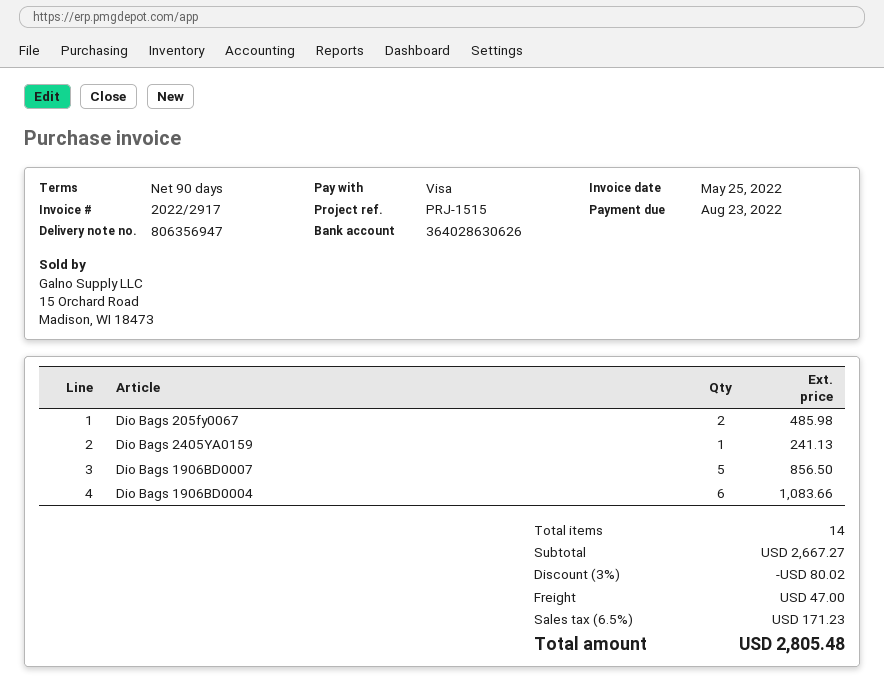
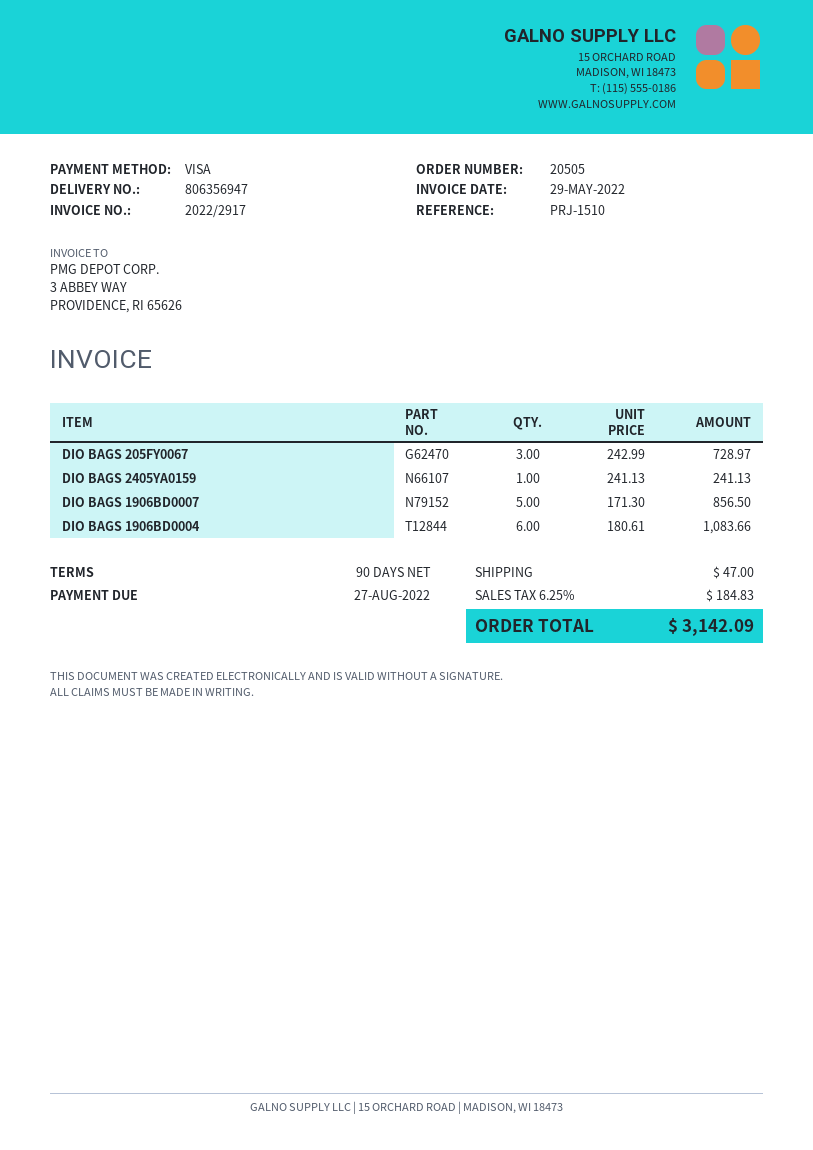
invoice date: 2022-05-25 -> 2022-05-29
due date: 2022-08-23 -> 2022-08-27
reference: PRJ-1515 -> PRJ-1510
Dio Bags 205fy0067: 2 for 485.98 -> 3 for 728.97
discount: 3% = 80.02 -> none
tax: 6.5% = 171.23 -> 6.25% = 184.83
total: 2805.48 -> 3142.09

